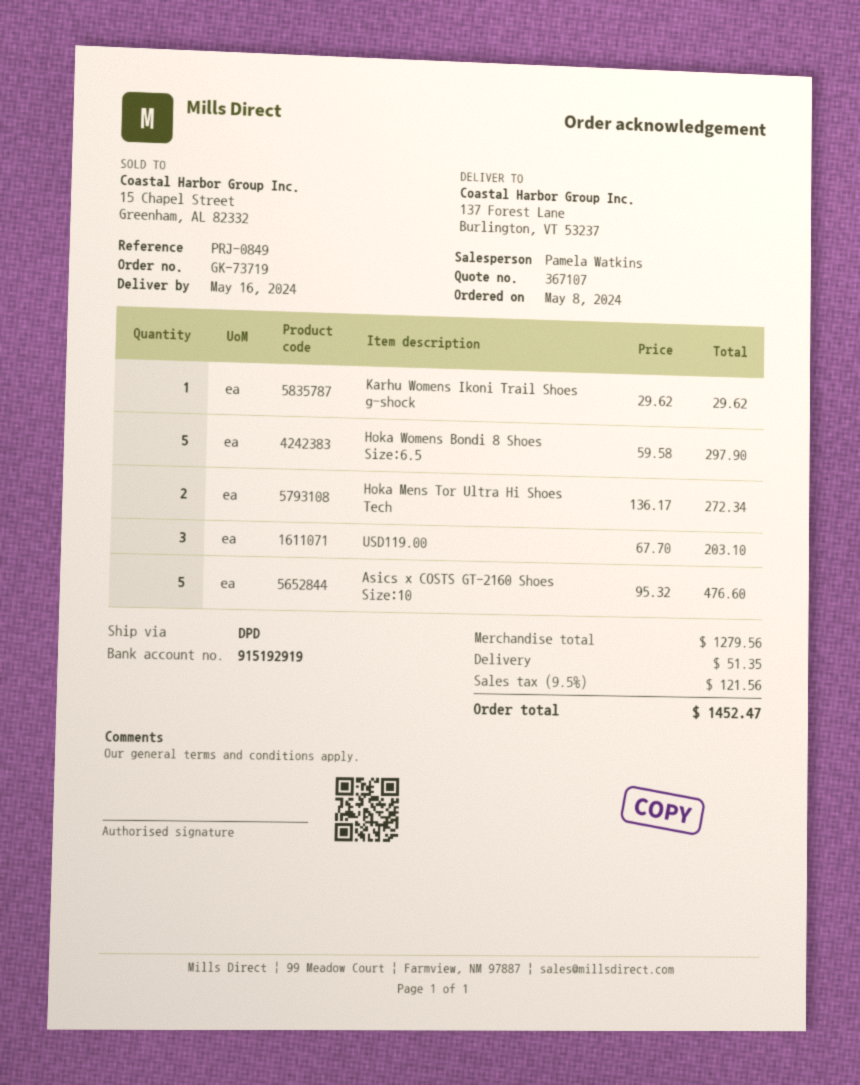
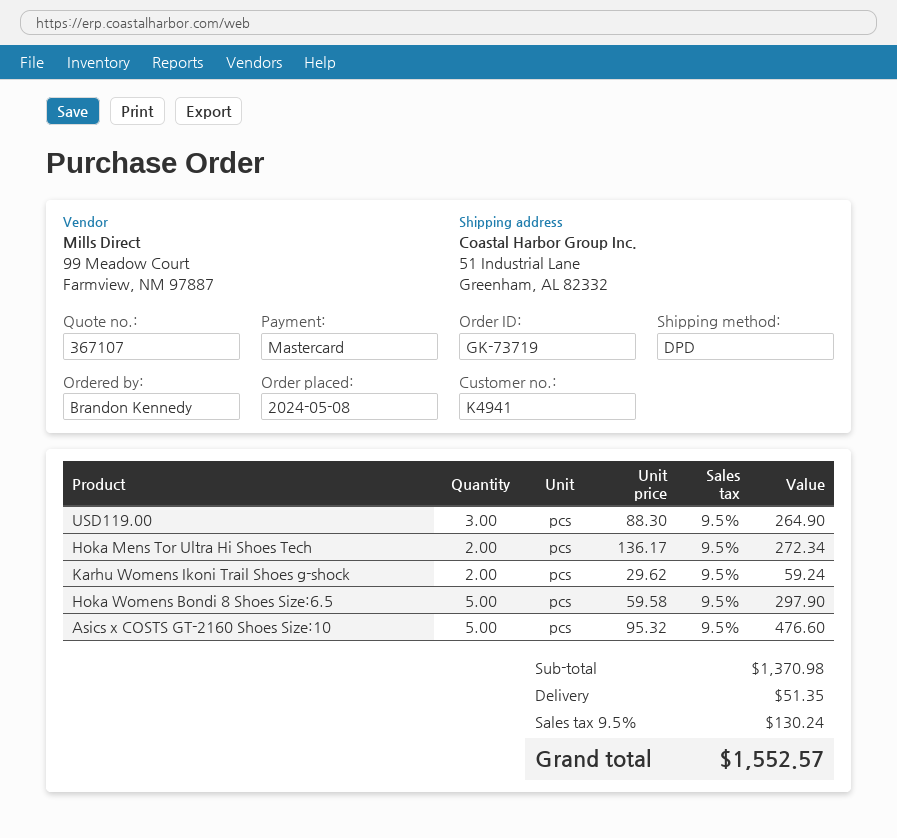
ship to: 137 Forest Lane, Burlington, VT 53237 -> 51 Industrial Lane, Greenham, AL 82332
Karhu Womens Ikoni Trail Shoes g-shock: 1 x 29.62 = 29.62 -> 2 x 29.62 = 59.24
USD119.00: 3 x 67.70 = 203.10 -> 3 x 88.30 = 264.90
subtotal: 1279.56 -> 1370.98
tax: 9.5% = 121.56 -> 9.5% = 130.24
total: 1452.47 -> 1552.57

